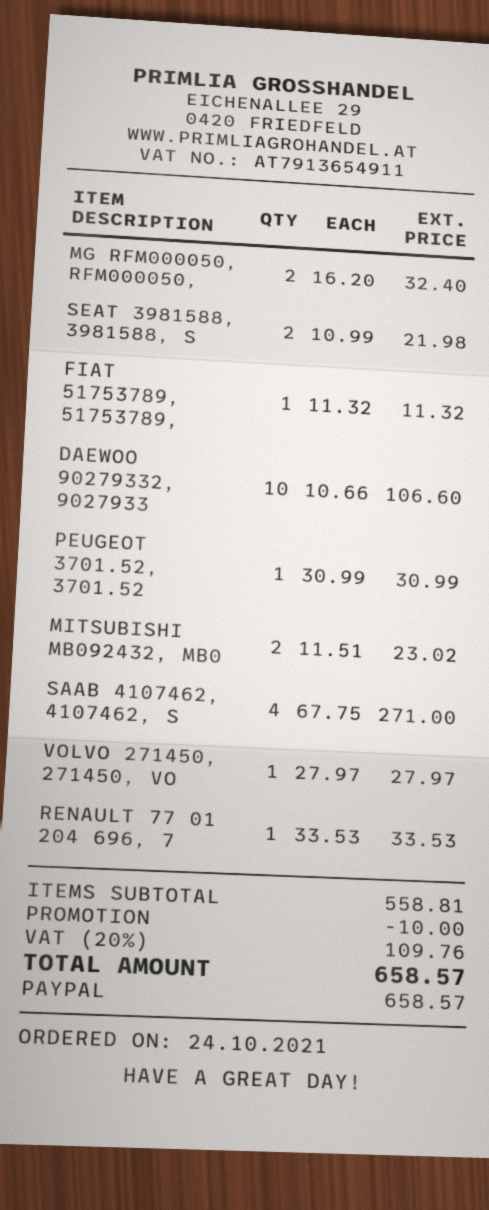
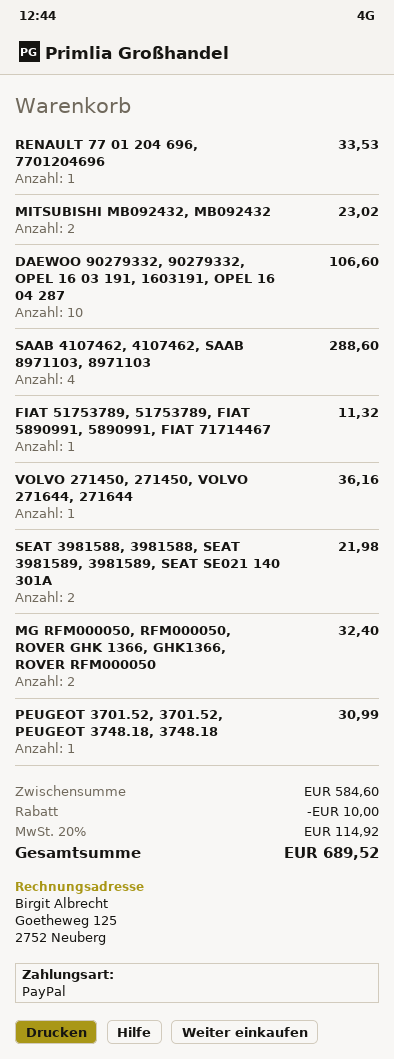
SAAB 4107462, 4107462, S: 4 for 271.00 -> 4 for 288.60
VOLVO 271450, 271450, VO: 1 for 27.97 -> 1 for 36.16
subtotal: 558.81 -> 584.60
tax: 20% = 109.76 -> 20% = 114.92
total: 658.57 -> 689.52

